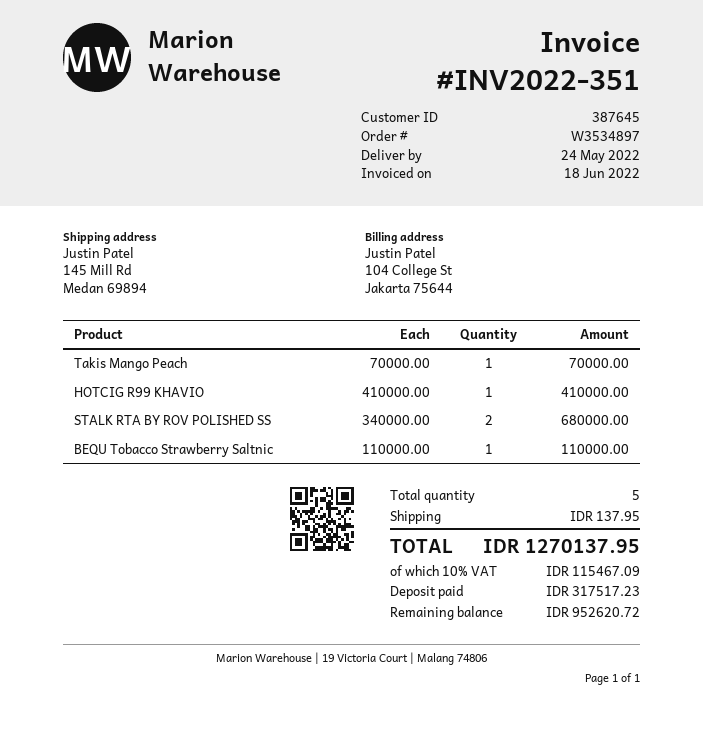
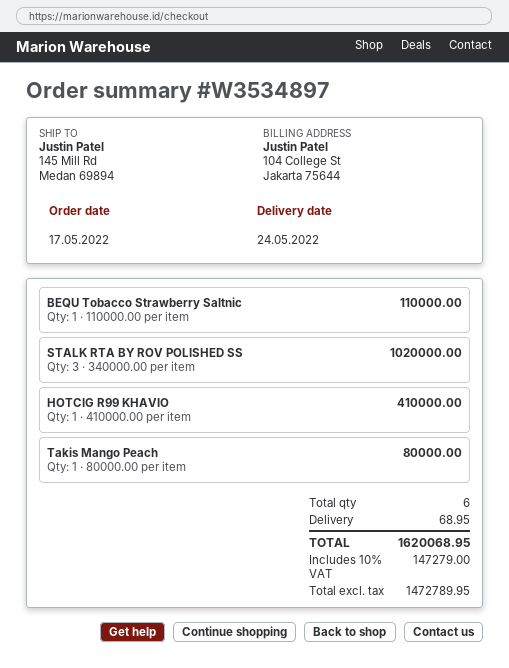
Takis Mango Peach: 1 x 70000.00 = 70000.00 -> 1 x 80000.00 = 80000.00
STALK RTA BY ROV POLISHED SS: 2 x 340000.00 = 680000.00 -> 3 x 340000.00 = 1020000.00
total quantity: 5 -> 6
shipping: 137.95 -> 68.95
tax: 10% = 115467.09 -> 10% = 147279.00
total: 1270137.95 -> 1620068.95

